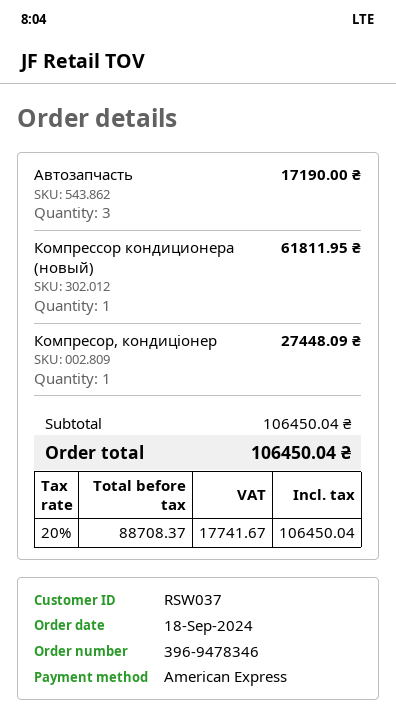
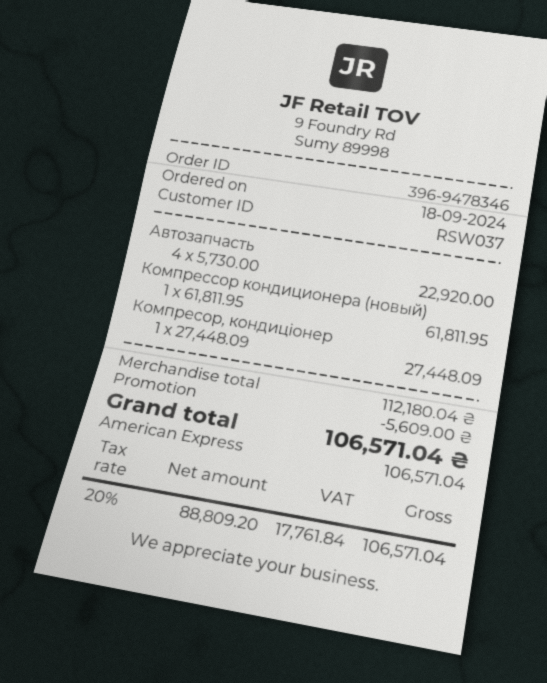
Автозапчасть: 3 for 17190.00 -> 4 for 22920.00
subtotal: 106450.04 -> 112180.04
discount: none -> 5609.00
net: 88708.37 -> 88809.20
tax: 20% = 17741.67 -> 20% = 17761.84
total: 106450.04 -> 106571.04

